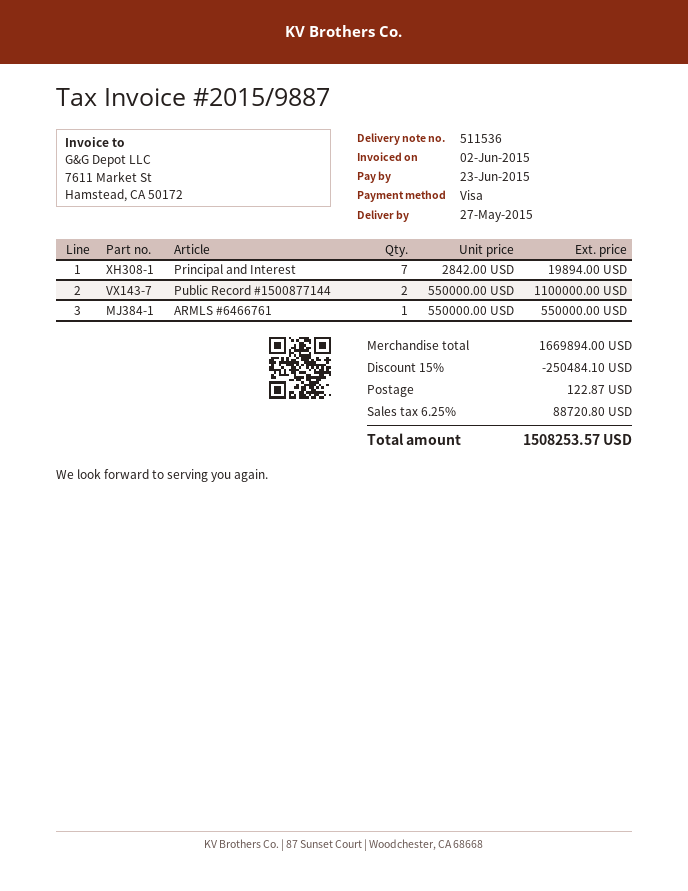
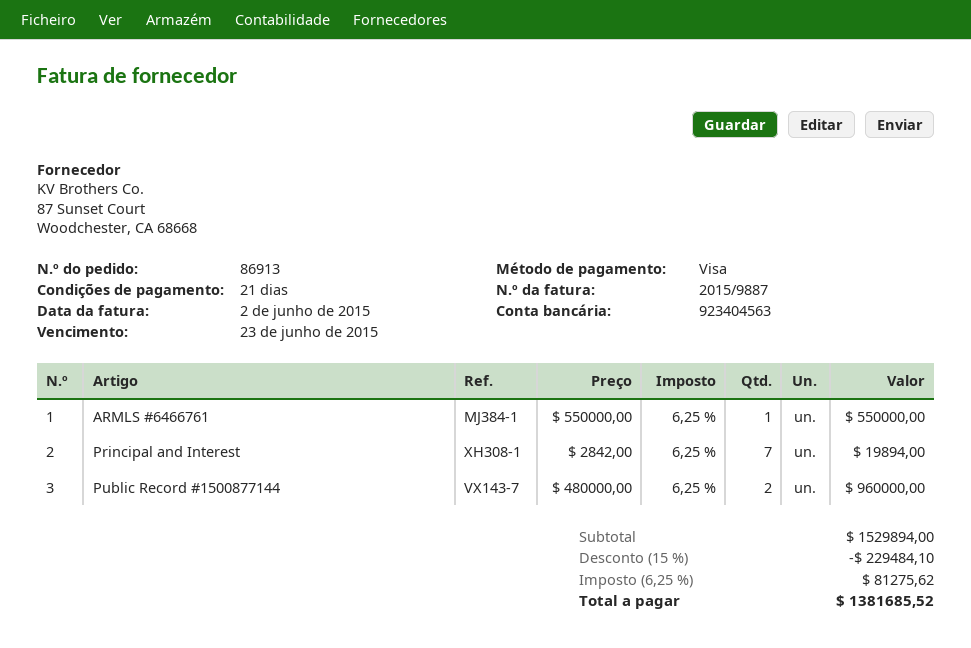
Public Record #1500877144: 2 x 550000.00 = 1100000.00 -> 2 x 480000.00 = 960000.00
subtotal: 1669894.00 -> 1529894.00
discount: 15% = 250484.10 -> 15% = 229484.10
shipping: 122.87 -> none
tax: 6.25% = 88720.80 -> 6.25% = 81275.62
total: 1508253.57 -> 1381685.52

